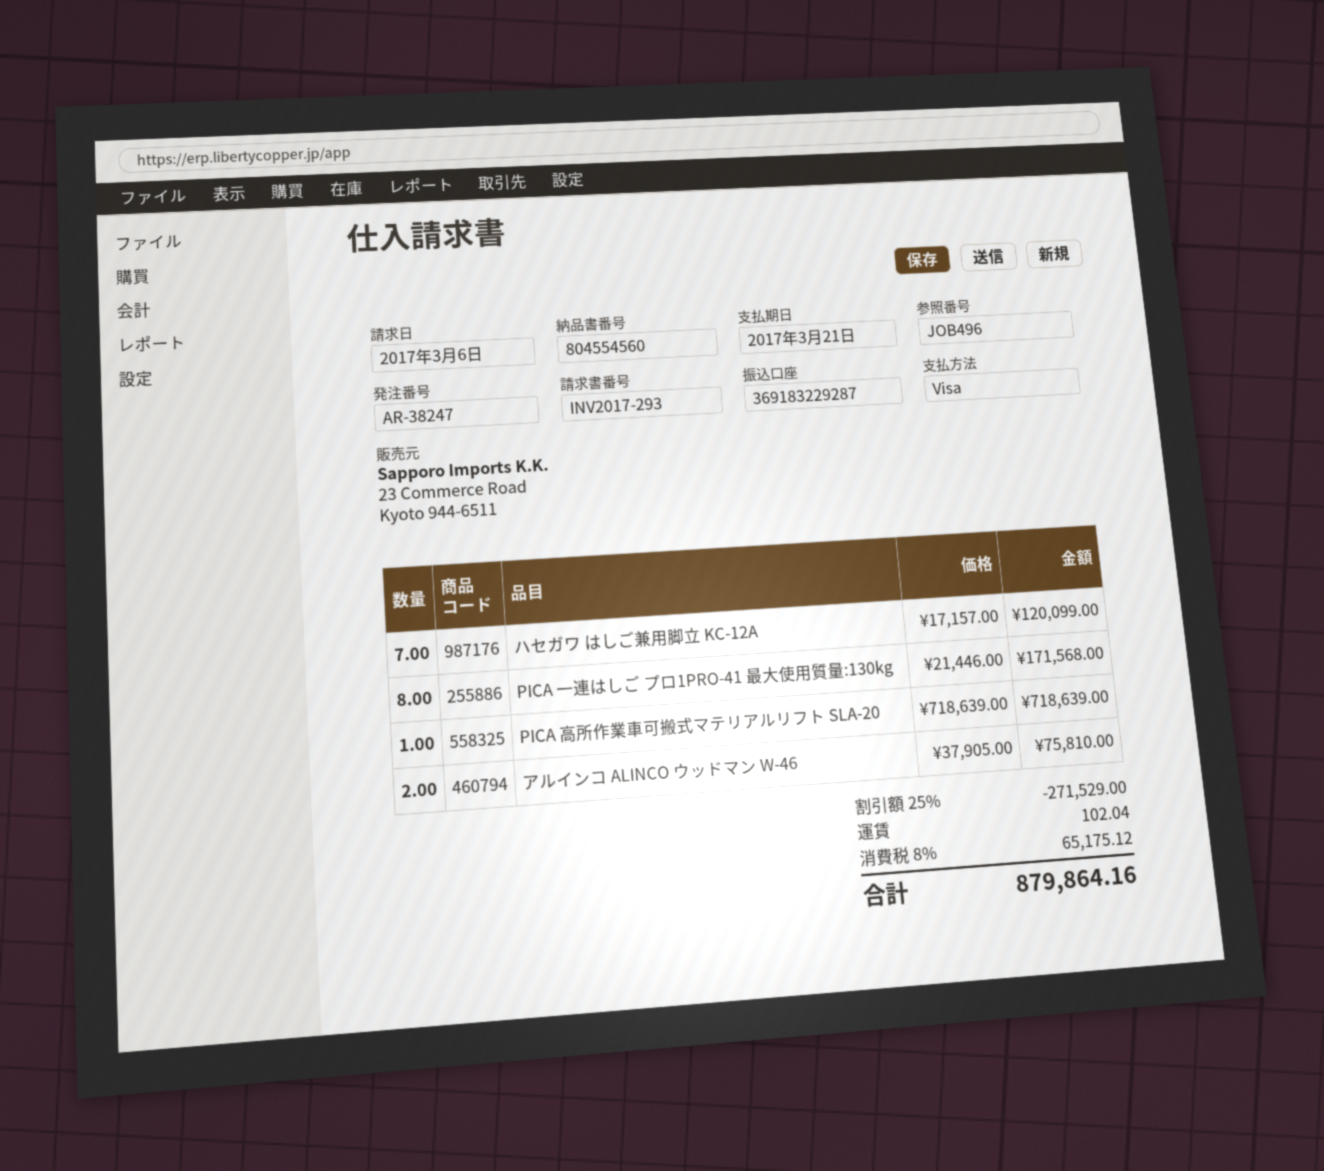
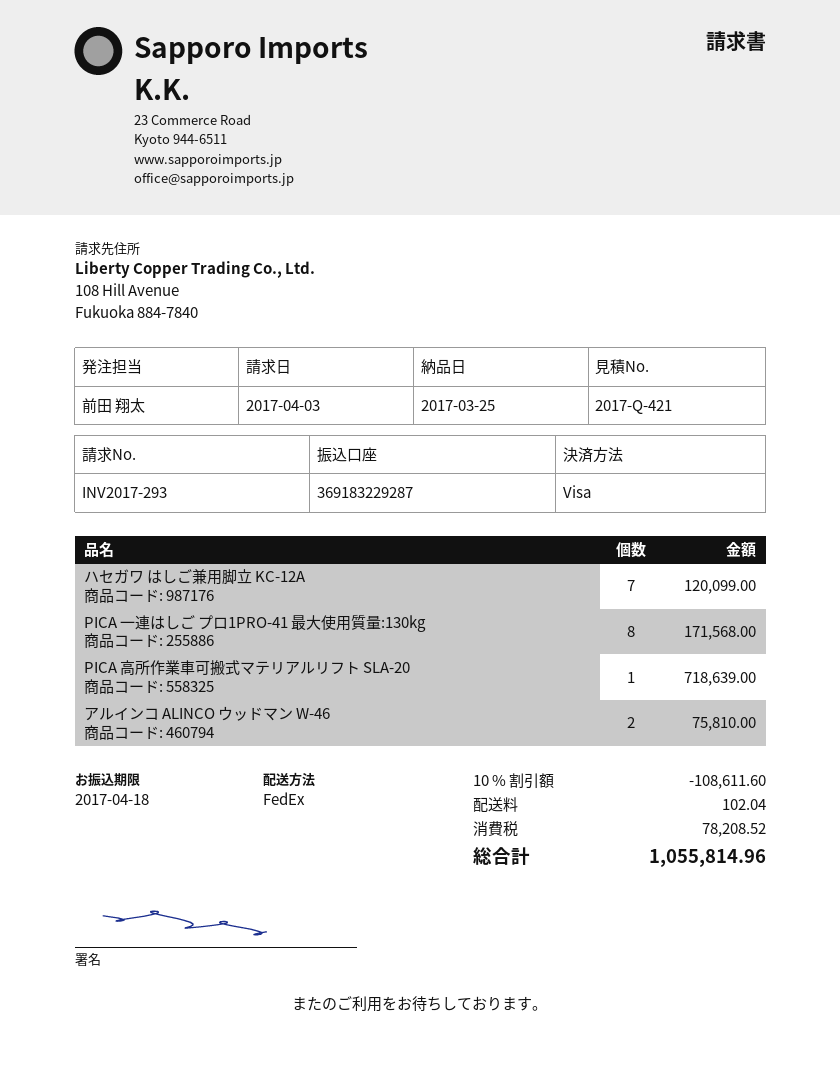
invoice date: 2017-03-06 -> 2017-04-03
due date: 2017-03-21 -> 2017-04-18
discount: 25% = 271529.00 -> 10% = 108611.60
tax: 65175.12 -> 78208.52
total: 879864.16 -> 1055814.96

